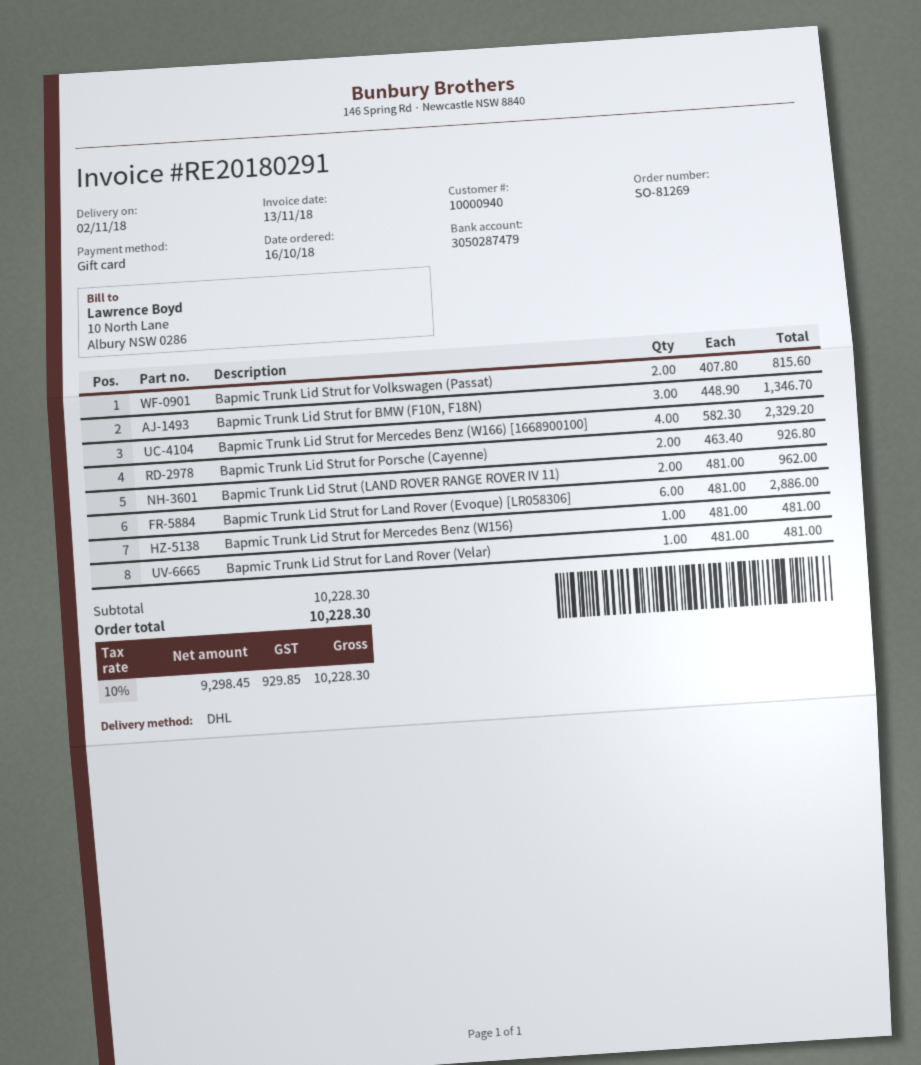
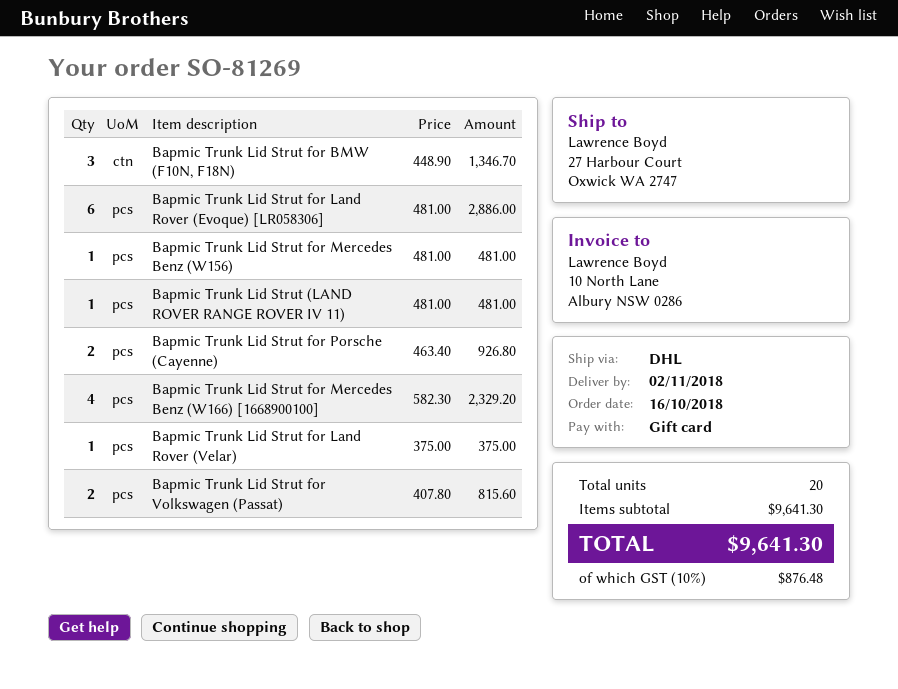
Bapmic Trunk Lid Strut (LAND ROVER RANGE ROVER IV 11): 2 x 481.00 = 962.00 -> 1 x 481.00 = 481.00
Bapmic Trunk Lid Strut for Land Rover (Velar): 1 x 481.00 = 481.00 -> 1 x 375.00 = 375.00
subtotal: 10228.30 -> 9641.30
tax: 10% = 929.85 -> 10% = 876.48
total: 10228.30 -> 9641.30

